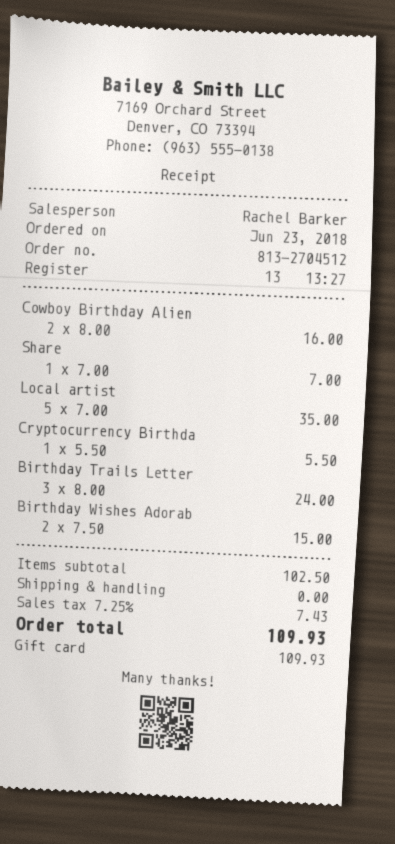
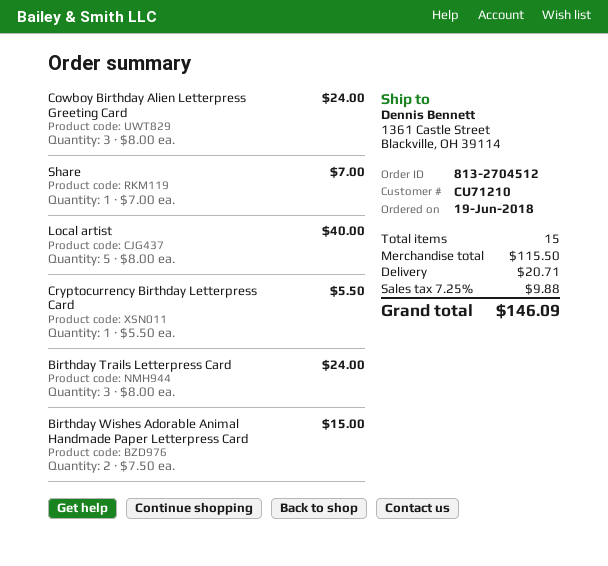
order date: 2018-06-23 -> 2018-06-19
Cowboy Birthday Alien: 2 x 8.00 = 16.00 -> 3 x 8.00 = 24.00
Local artist: 5 x 7.00 = 35.00 -> 5 x 8.00 = 40.00
subtotal: 102.50 -> 115.50
shipping: 0.00 -> 20.71
tax: 7.25% = 7.43 -> 7.25% = 9.88
total: 109.93 -> 146.09

